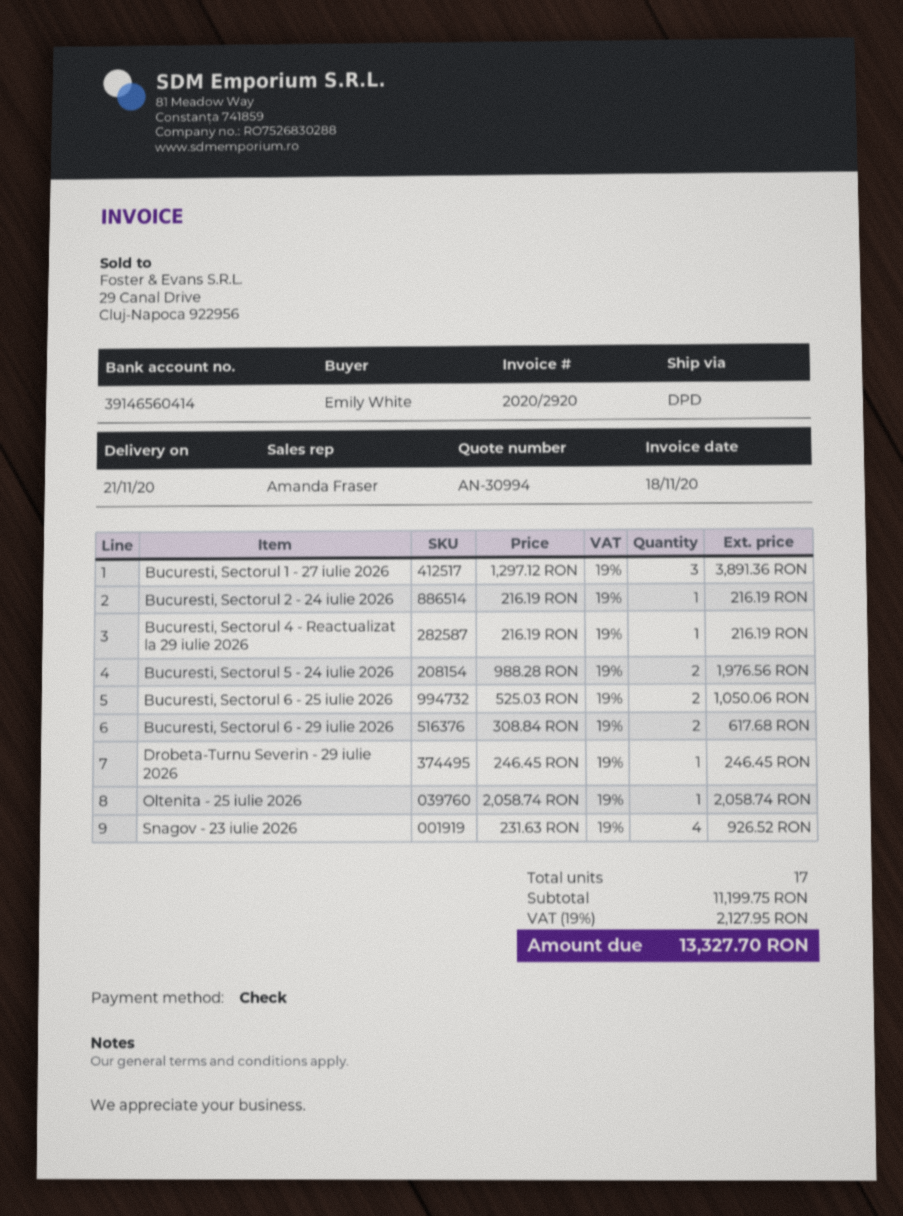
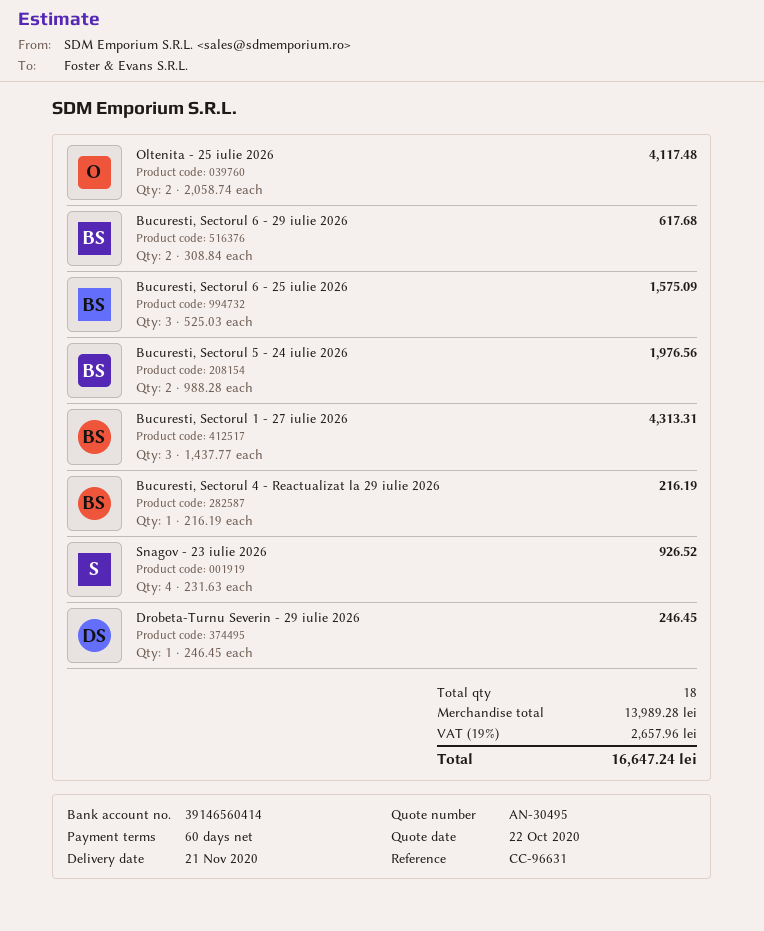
quote number: AN-30994 -> AN-30495
Bucuresti, Sectorul 1 - 27 iulie 2026: 3 x 1297.12 = 3891.36 -> 3 x 1437.77 = 4313.31
Bucuresti, Sectorul 2 - 24 iulie 2026: 1 x 216.19 = 216.19 -> none
Bucuresti, Sectorul 6 - 25 iulie 2026: 2 x 525.03 = 1050.06 -> 3 x 525.03 = 1575.09
Oltenita - 25 iulie 2026: 1 x 2058.74 = 2058.74 -> 2 x 2058.74 = 4117.48
total quantity: 17 -> 18
subtotal: 11199.75 -> 13989.28
tax: 19% = 2127.95 -> 19% = 2657.96
total: 13327.70 -> 16647.24

